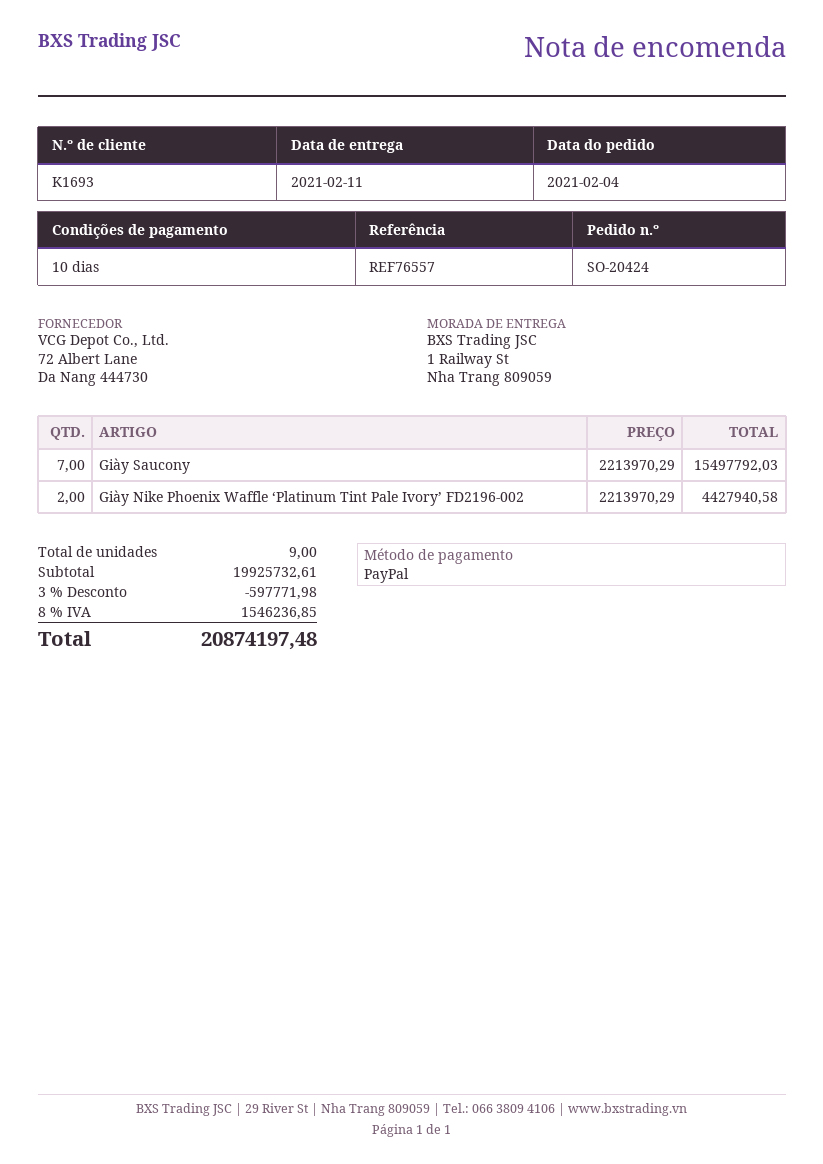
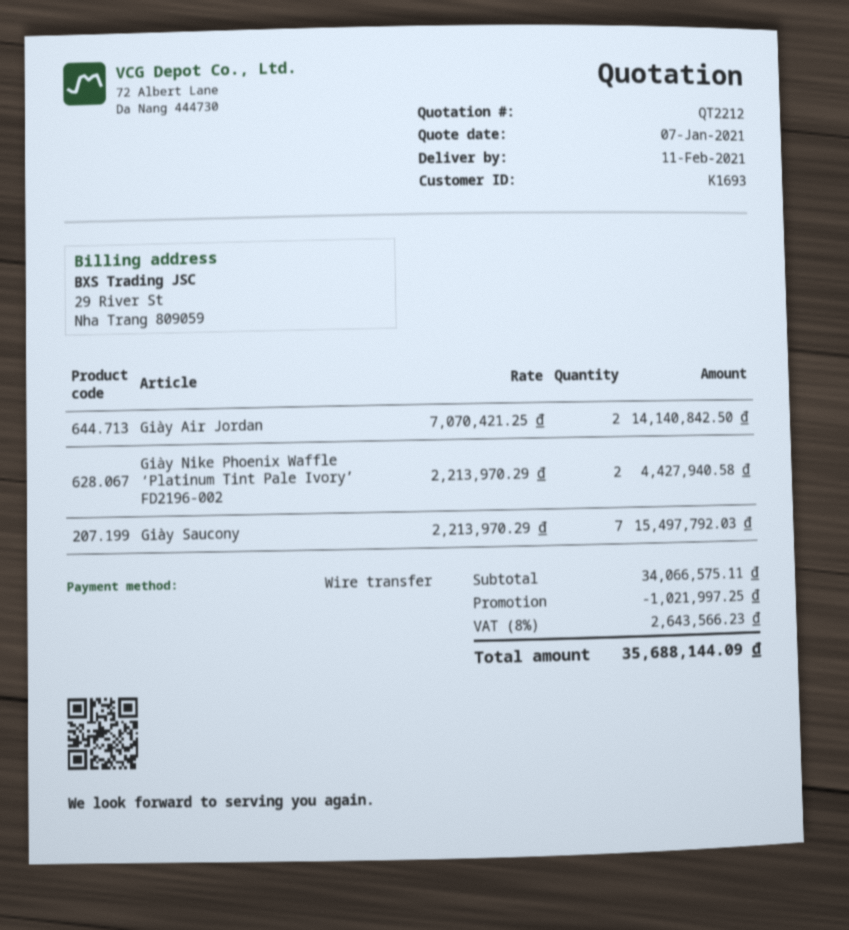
payment method: PayPal -> bank transfer
Giày Air Jordan: none -> 2 x 7070421.25 = 14140842.50
subtotal: 19925732.61 -> 34066575.11
discount: 597771.98 -> 1021997.25
tax: 8% = 1546236.85 -> 8% = 2643566.23
total: 20874197.48 -> 35688144.09

